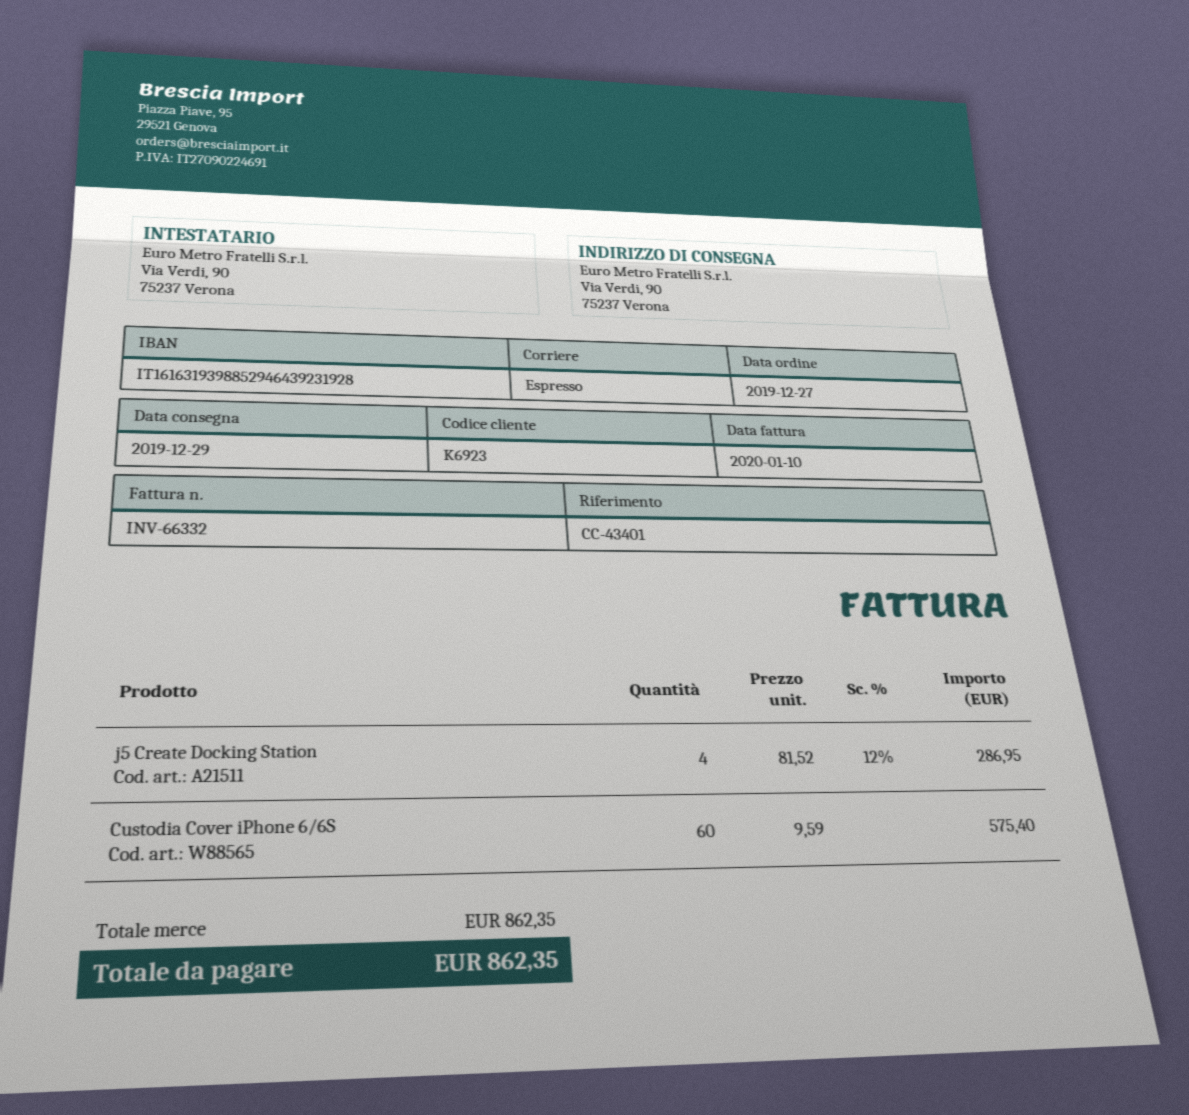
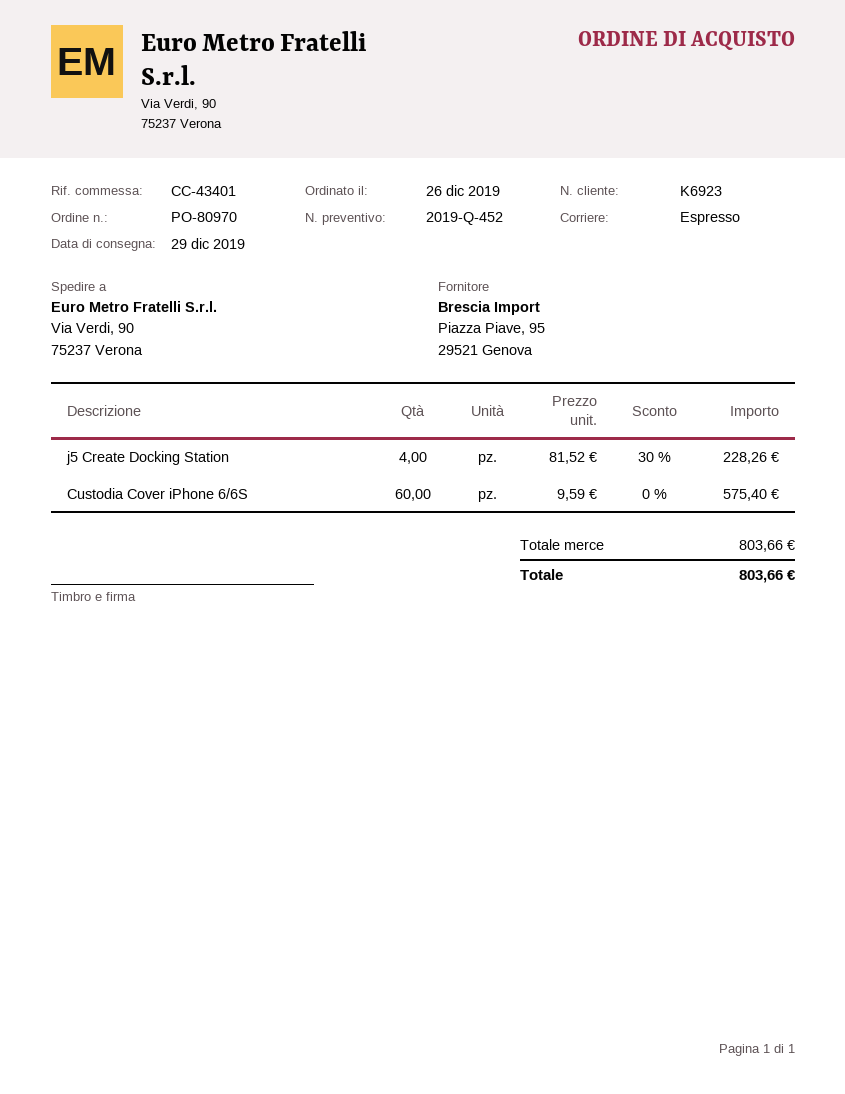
order date: 2019-12-27 -> 2019-12-26
j5 Create Docking Station: 4 x 81.52 - 12% = 286.95 -> 4 x 81.52 - 30% = 228.26
subtotal: 862.35 -> 803.66
total: 862.35 -> 803.66

